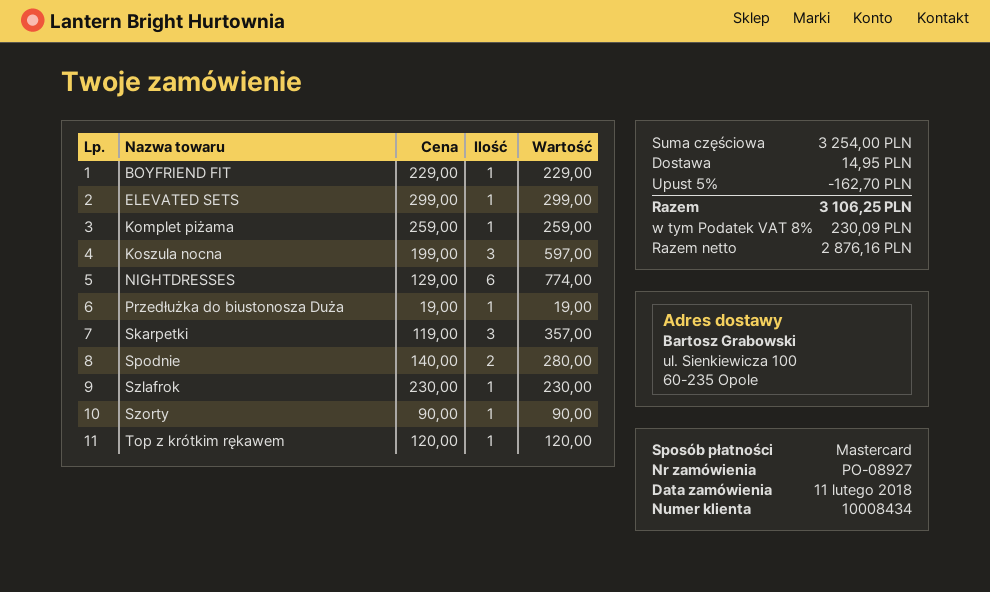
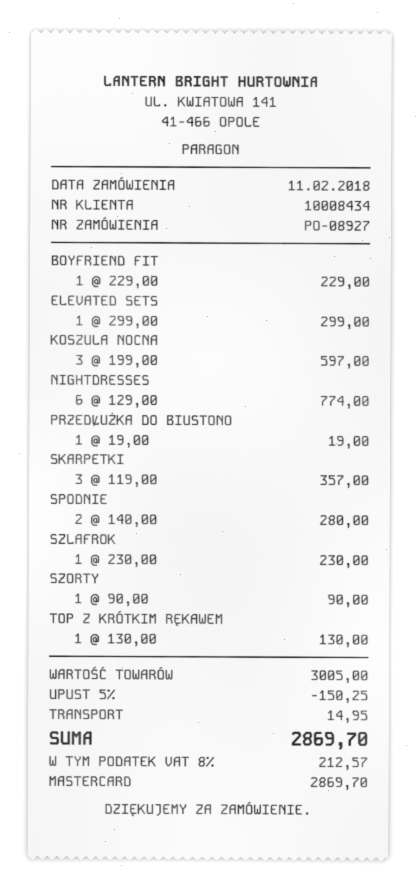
Komplet piżama: 1 x 259.00 = 259.00 -> none
Top z krótkim rękawem: 1 x 120.00 = 120.00 -> 1 x 130.00 = 130.00
subtotal: 3254.00 -> 3005.00
discount: 5% = 162.70 -> 5% = 150.25
tax: 8% = 230.09 -> 8% = 212.57
total: 3106.25 -> 2869.70

